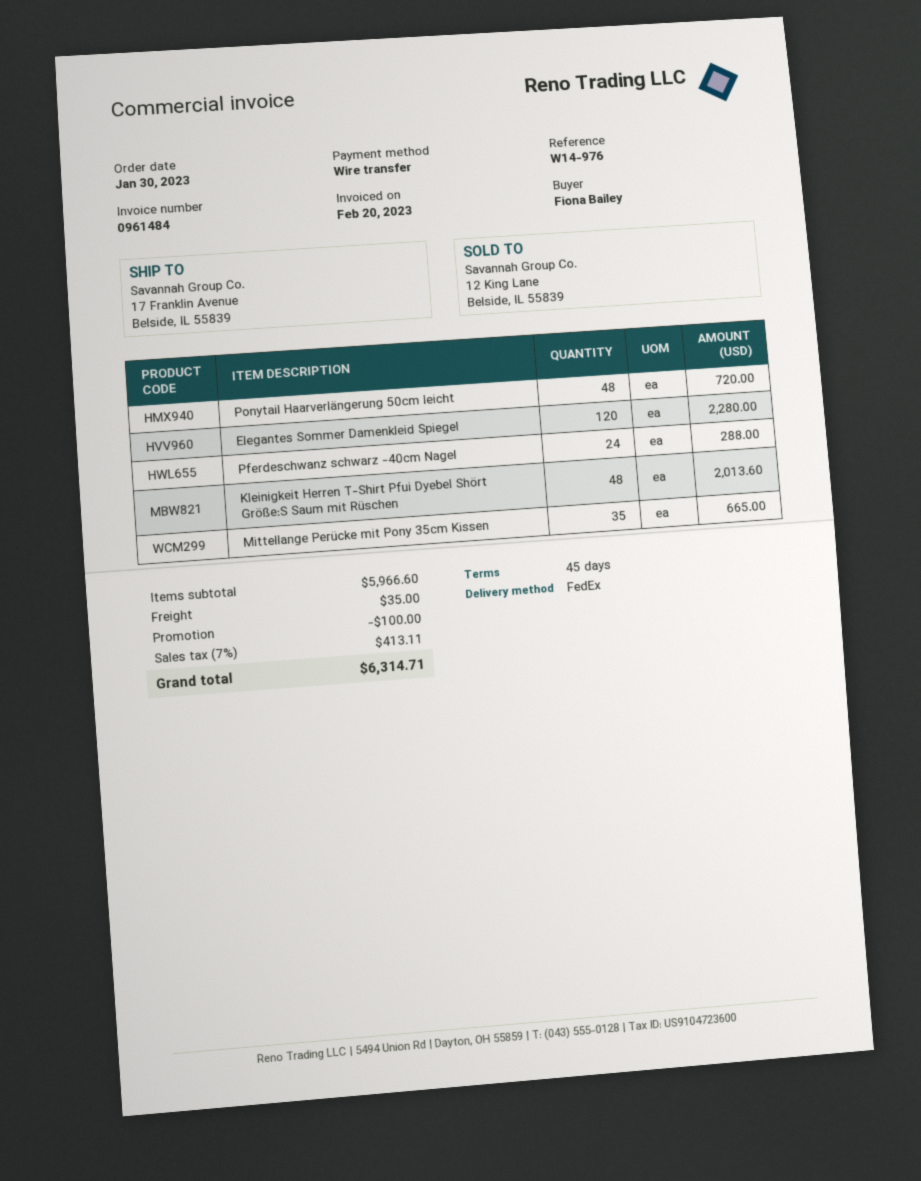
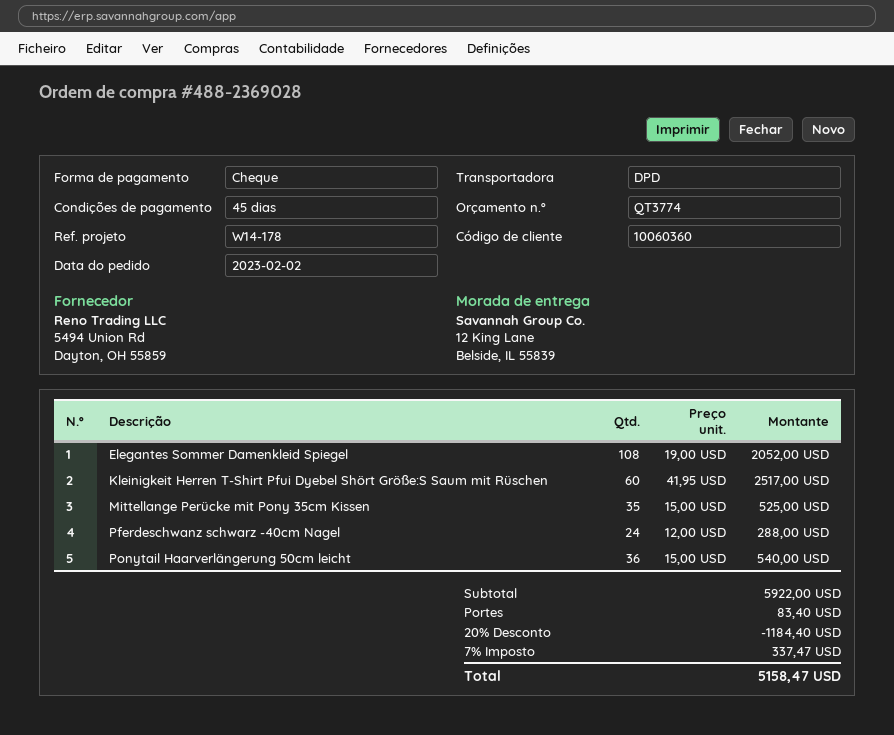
order date: 2023-01-30 -> 2023-02-02
reference: W14-976 -> W14-178
payment method: bank transfer -> cheque
shipping method: FedEx -> DPD
ship to: 17 Franklin Avenue, Belside, IL 55839 -> 12 King Lane, Belside, IL 55839
Ponytail Haarverlängerung 50cm leicht: 48 for 720.00 -> 36 for 540.00
Elegantes Sommer Damenkleid Spiegel: 120 for 2280.00 -> 108 for 2052.00
Kleinigkeit Herren T-Shirt Pfui Dyebel Shört Größe:S Saum mit Rüschen: 48 for 2013.60 -> 60 for 2517.00
Mittellange Perücke mit Pony 35cm Kissen: 35 for 665.00 -> 35 for 525.00
subtotal: 5966.60 -> 5922.00
discount: 100.00 -> 1184.40
shipping: 35.00 -> 83.40
tax: 7% = 413.11 -> 7% = 337.47
total: 6314.71 -> 5158.47

